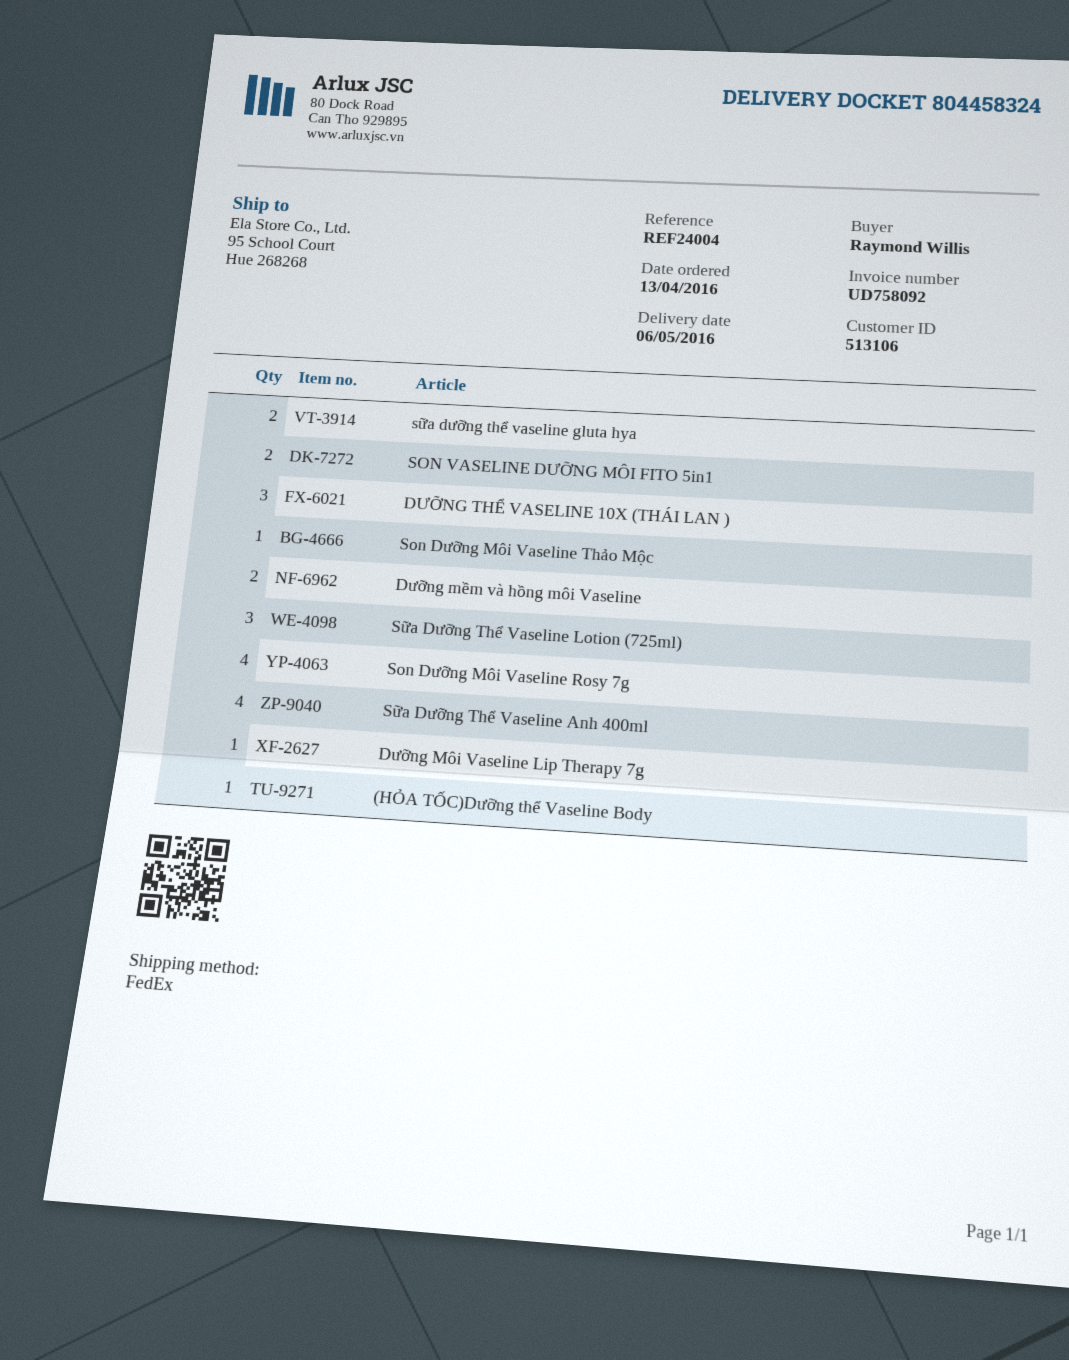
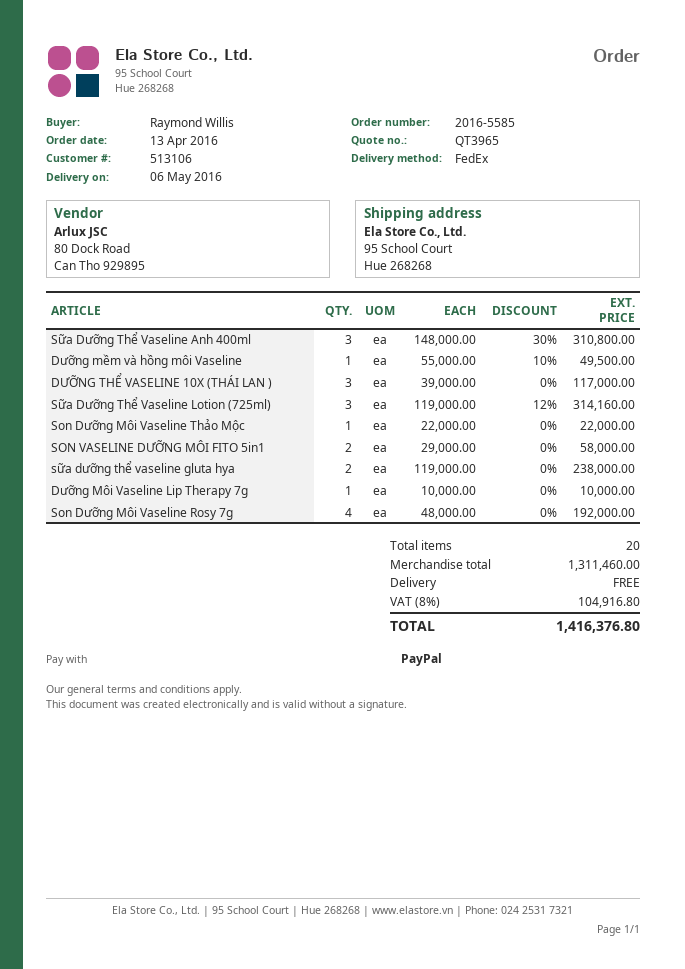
Dưỡng mềm và hồng môi Vaseline: 2 -> 1
Sữa Dưỡng Thể Vaseline Anh 400ml: 4 -> 3
(HỎA TỐC)Dưỡng thể Vaseline Body: 1 -> none

